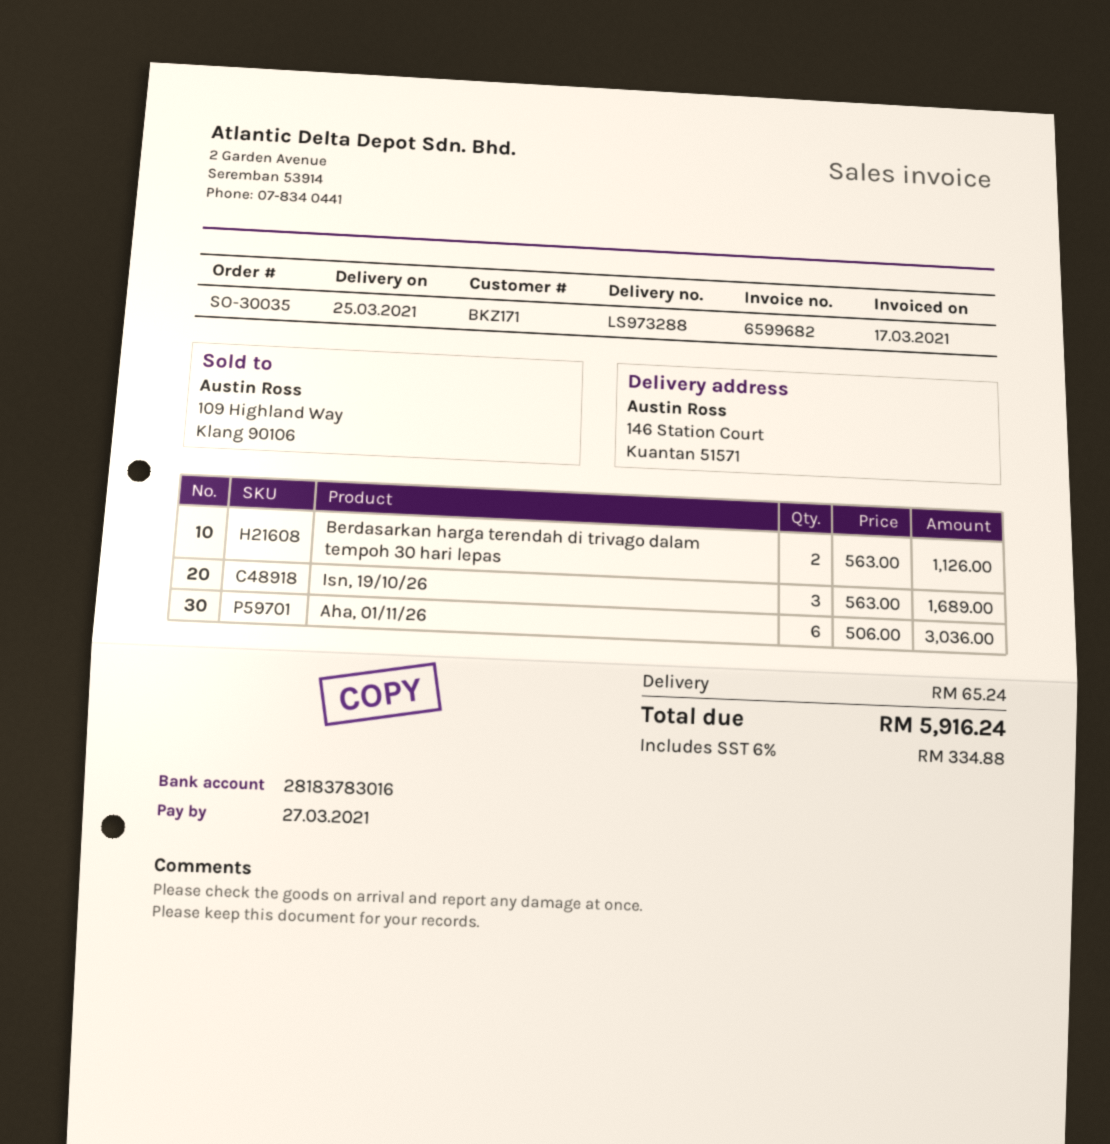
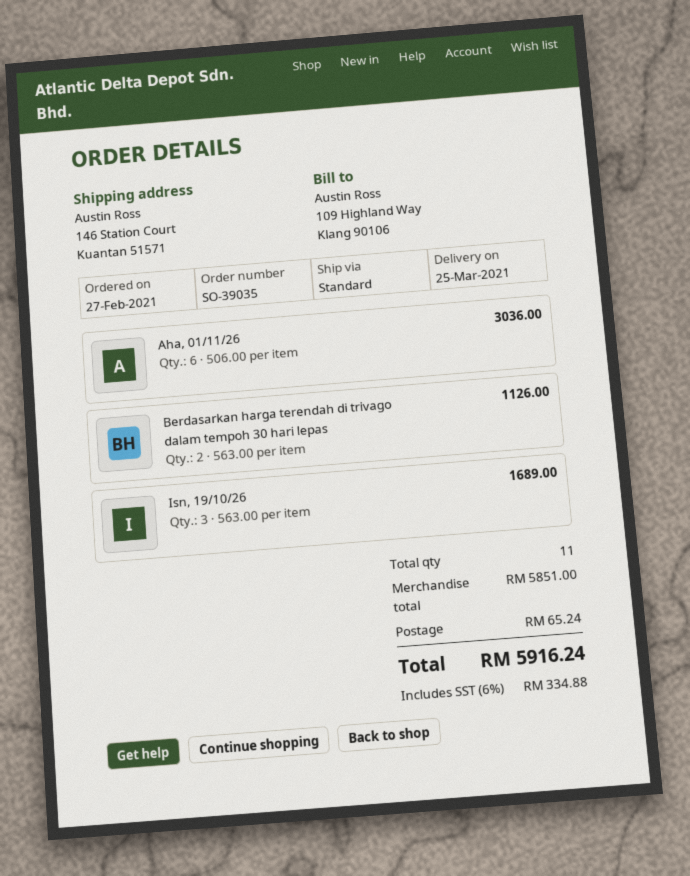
order number: SO-30035 -> SO-39035

